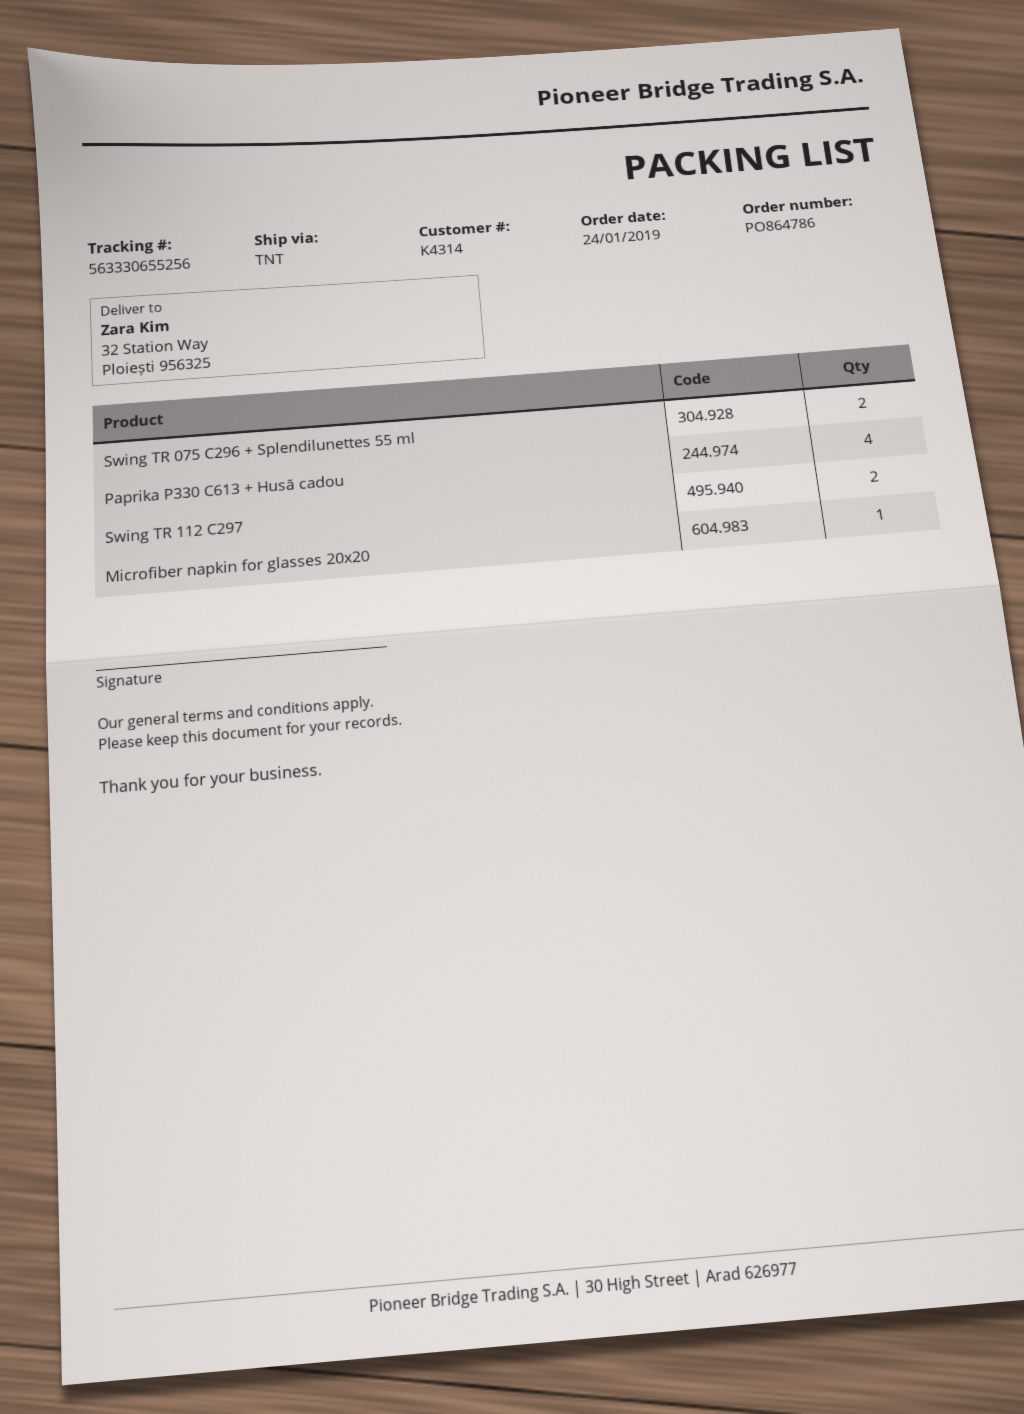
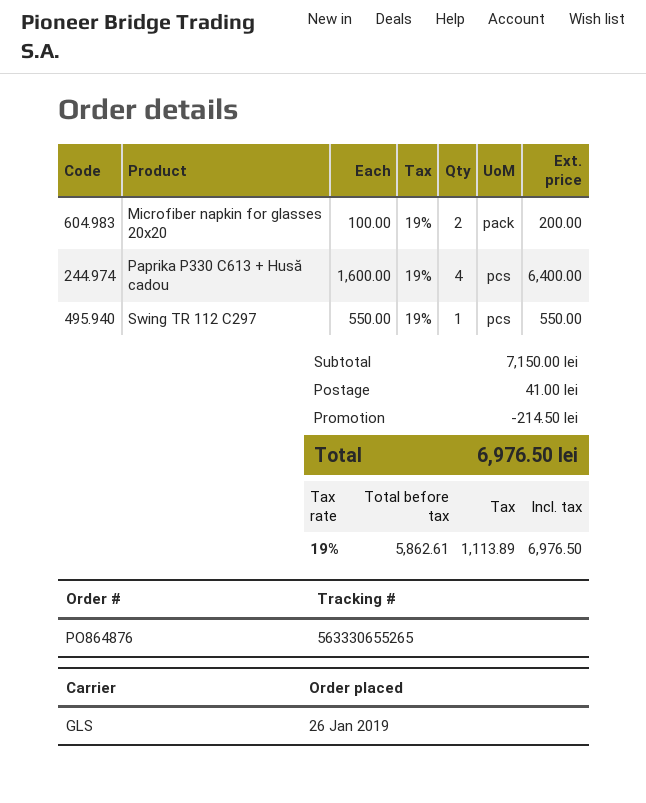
order number: PO864786 -> PO864876
order date: 2019-01-24 -> 2019-01-26
shipping method: TNT -> GLS
tracking number: 563330655256 -> 563330655265
Swing TR 075 C296 + Splendilunettes 55 ml: 2 -> none
Swing TR 112 C297: 2 -> 1
Microfiber napkin for glasses 20x20: 1 -> 2

